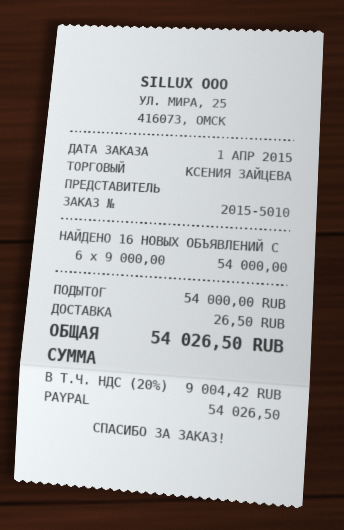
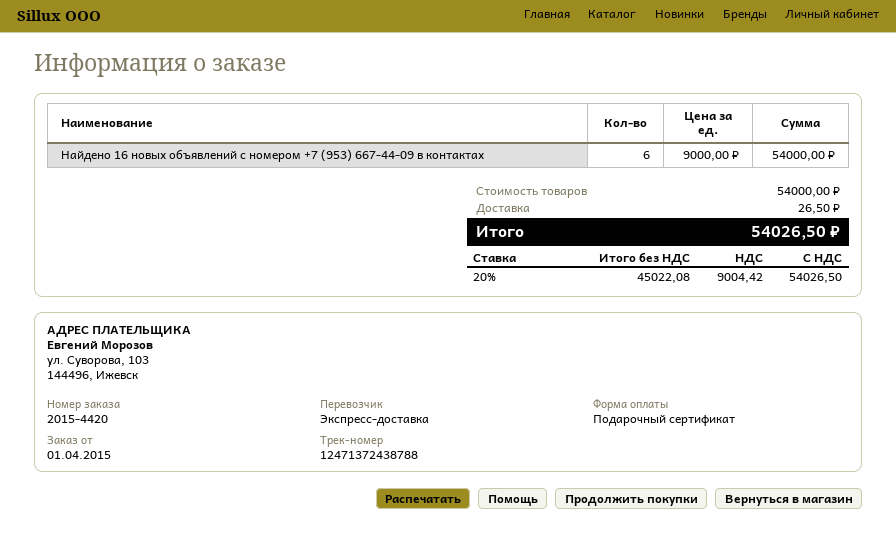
order number: 2015-5010 -> 2015-4420
payment method: PayPal -> gift card

